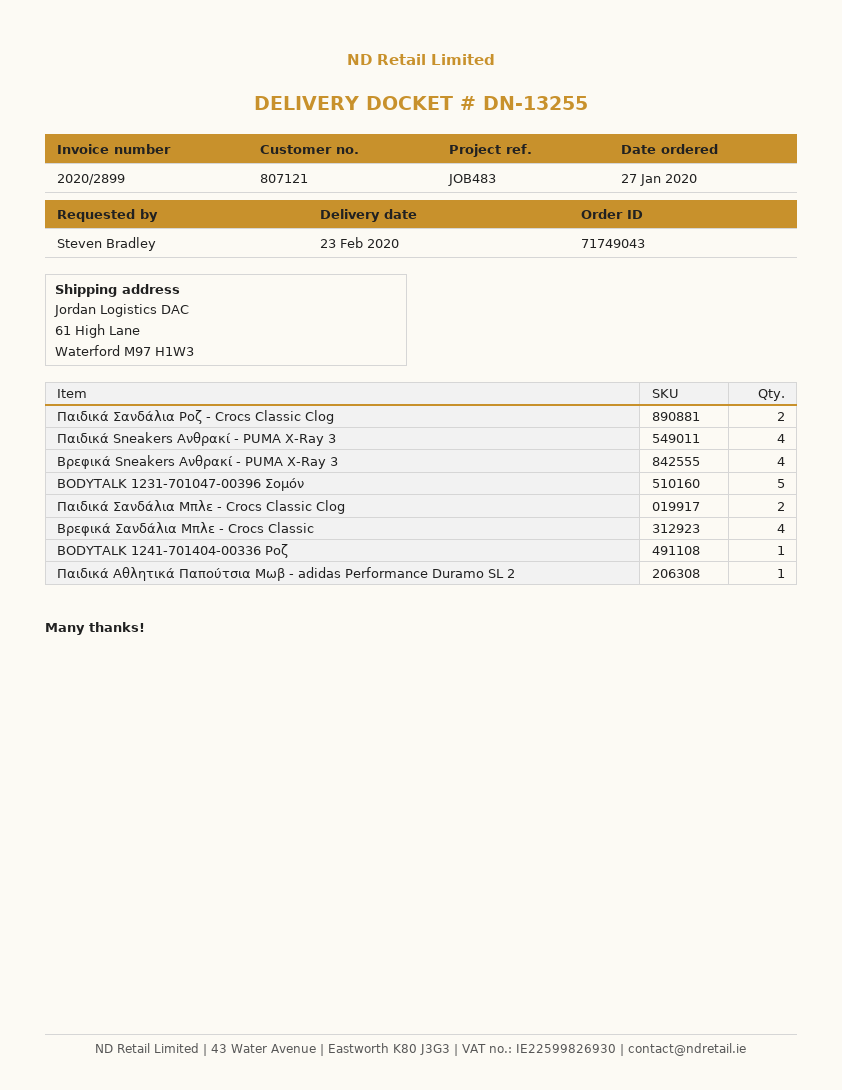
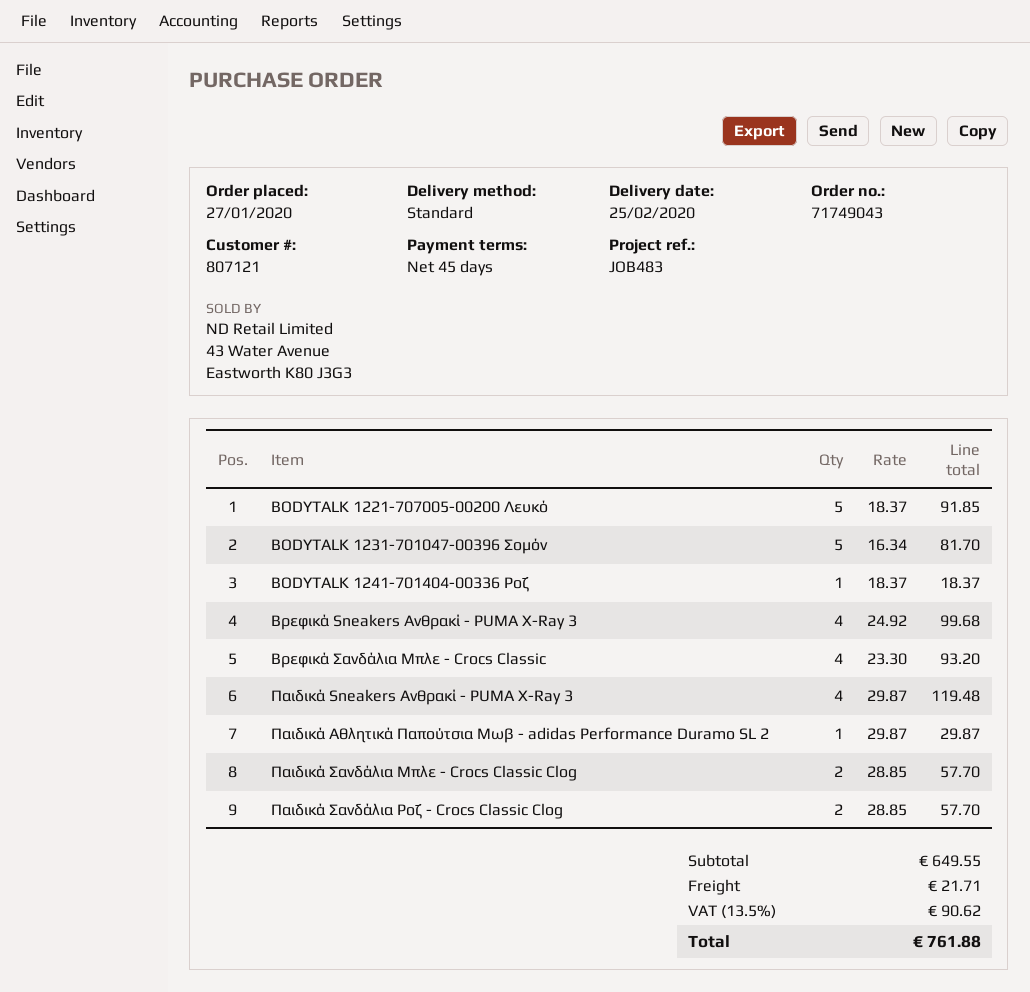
delivery date: 2020-02-23 -> 2020-02-25
BODYTALK 1221-707005-00200 Λευκό: none -> 5

